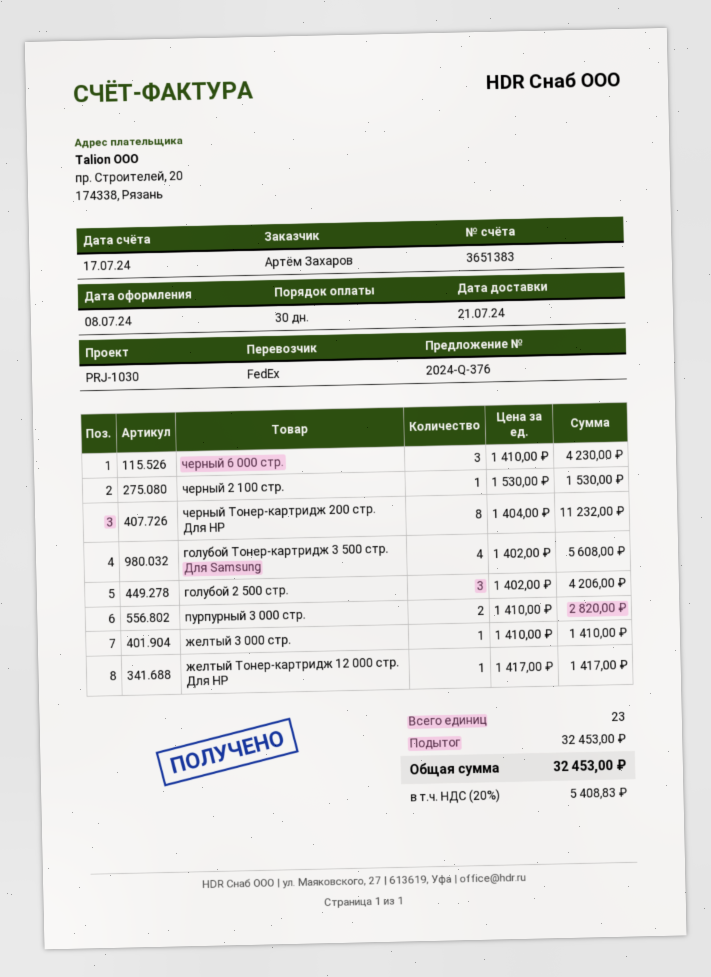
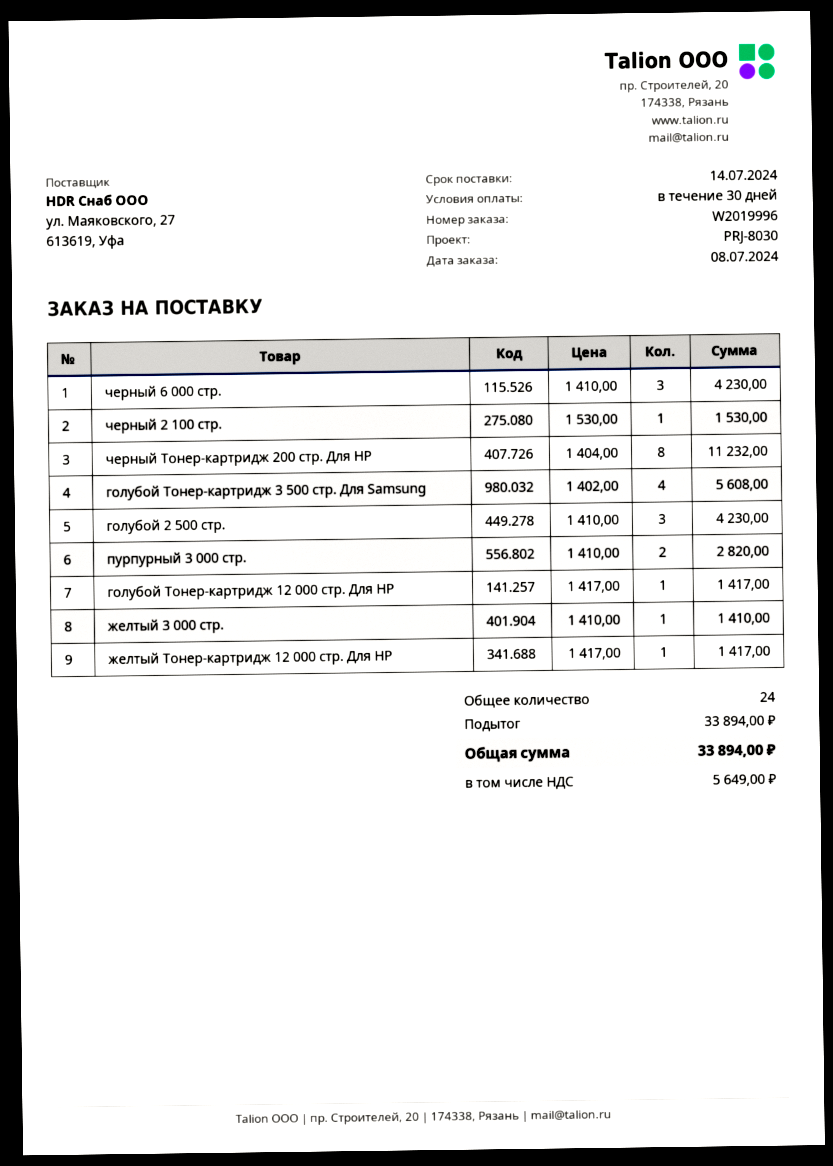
delivery date: 2024-07-21 -> 2024-07-14
reference: PRJ-1030 -> PRJ-8030
голубой 2 500 стр.: 3 x 1402.00 = 4206.00 -> 3 x 1410.00 = 4230.00
голубой Тонер-картридж 12 000 стр. Для HP: none -> 1 x 1417.00 = 1417.00
total quantity: 23 -> 24
subtotal: 32453.00 -> 33894.00
tax: 5408.83 -> 5649.00
total: 32453.00 -> 33894.00

